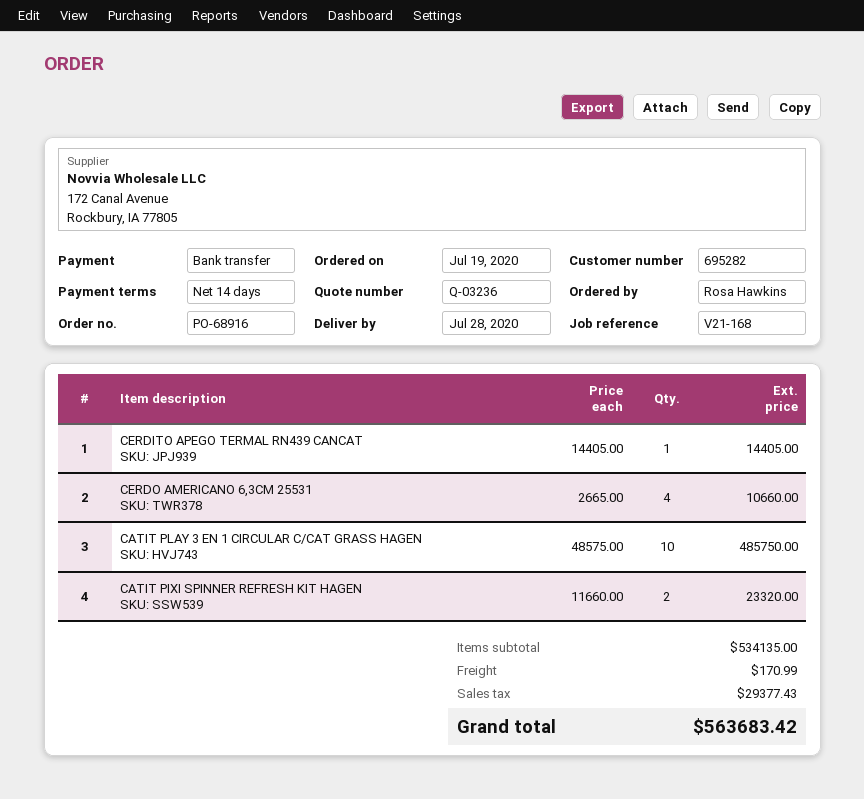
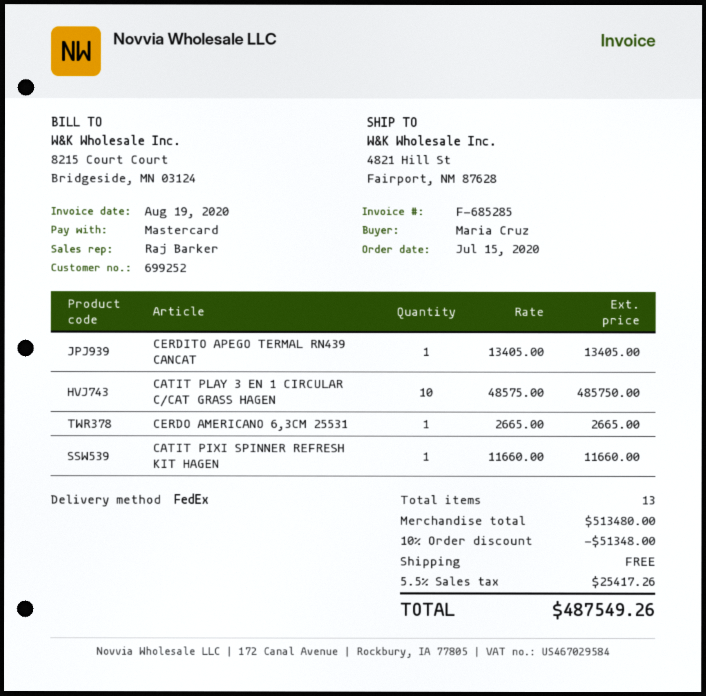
order date: 2020-07-19 -> 2020-07-15
customer number: 695282 -> 699252
ordered by: Rosa Hawkins -> Maria Cruz
payment method: bank transfer -> Mastercard
CERDITO APEGO TERMAL RN439 CANCAT: 1 x 14405.00 = 14405.00 -> 1 x 13405.00 = 13405.00
CERDO AMERICANO 6,3CM 25531: 4 x 2665.00 = 10660.00 -> 1 x 2665.00 = 2665.00
CATIT PIXI SPINNER REFRESH KIT HAGEN: 2 x 11660.00 = 23320.00 -> 1 x 11660.00 = 11660.00
subtotal: 534135.00 -> 513480.00
discount: none -> 10% = 51348.00
shipping: 170.99 -> 0.00
tax: 29377.43 -> 25417.26
total: 563683.42 -> 487549.26

